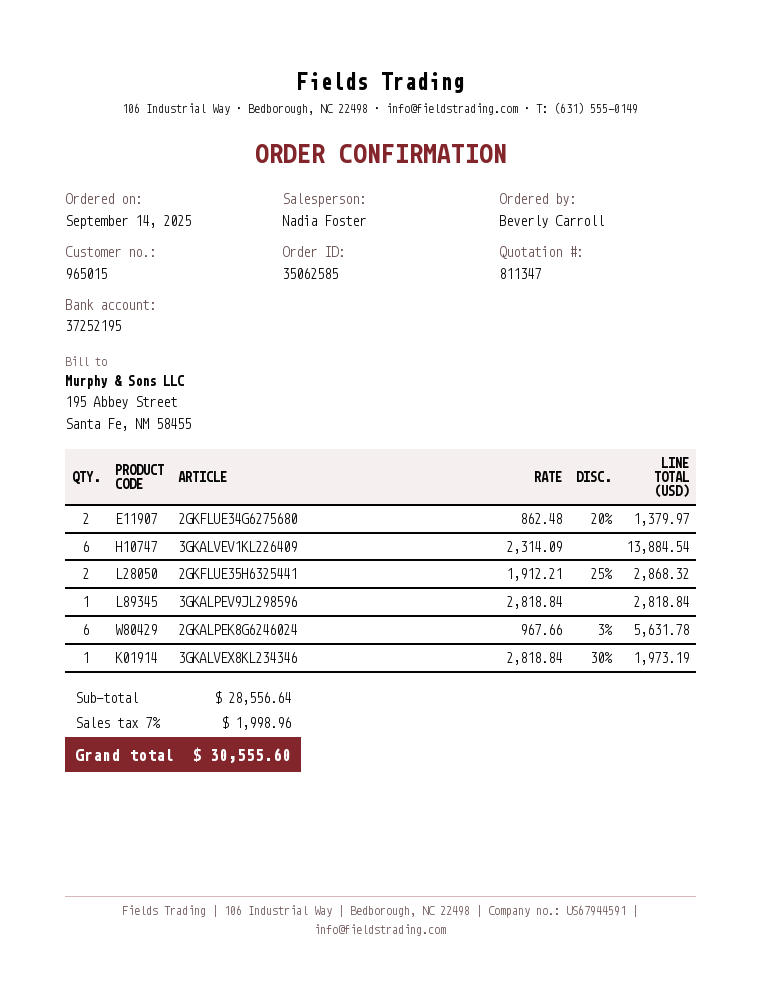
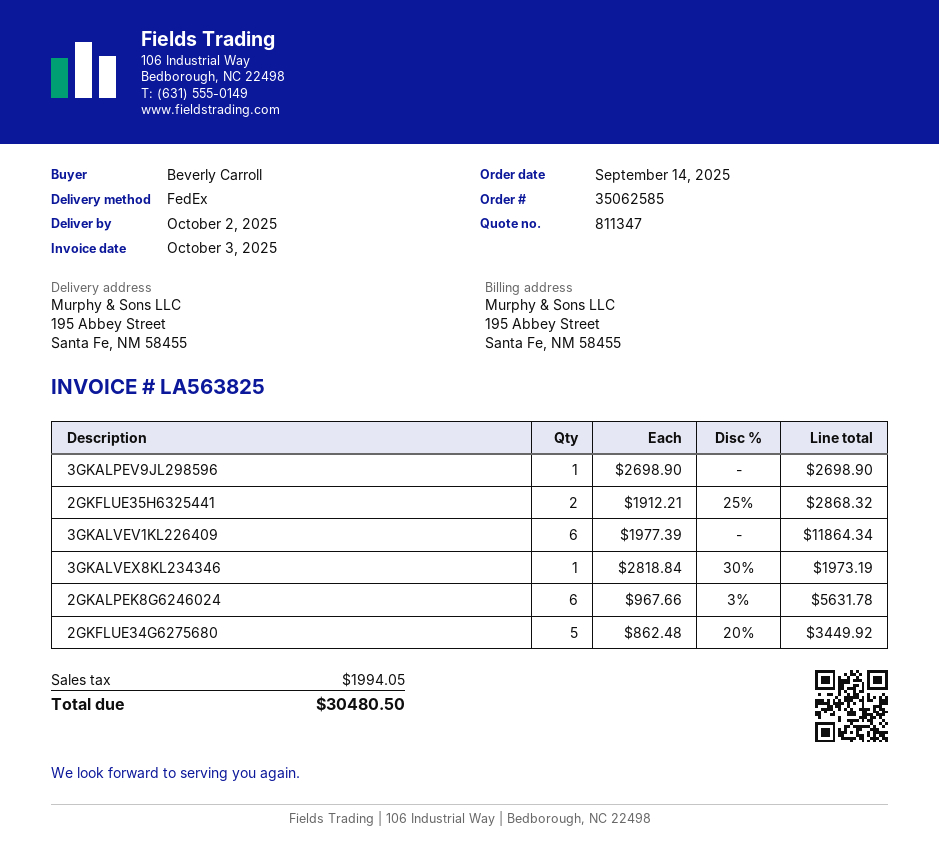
2GKFLUE34G6275680: 2 x 862.48 - 20% = 1379.97 -> 5 x 862.48 - 20% = 3449.92
3GKALVEV1KL226409: 6 x 2314.09 = 13884.54 -> 6 x 1977.39 = 11864.34
3GKALPEV9JL298596: 1 x 2818.84 = 2818.84 -> 1 x 2698.90 = 2698.90
tax: 1998.96 -> 1994.05
total: 30555.60 -> 30480.50

